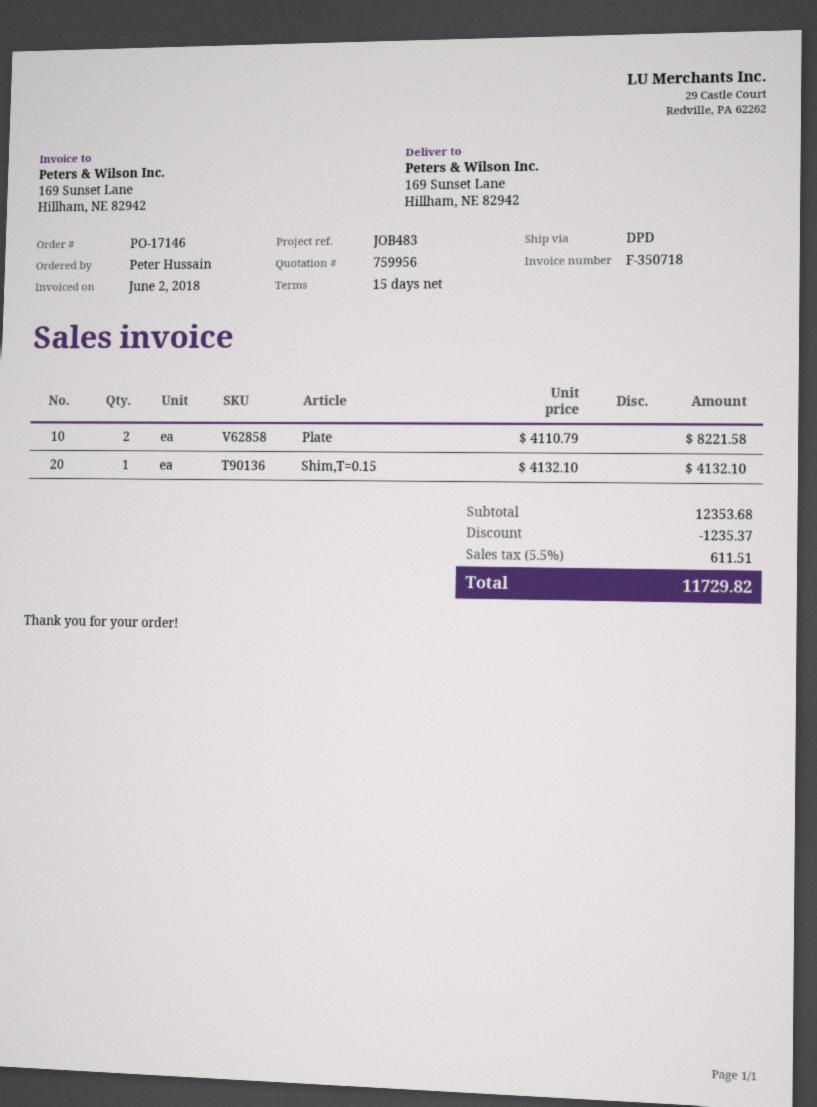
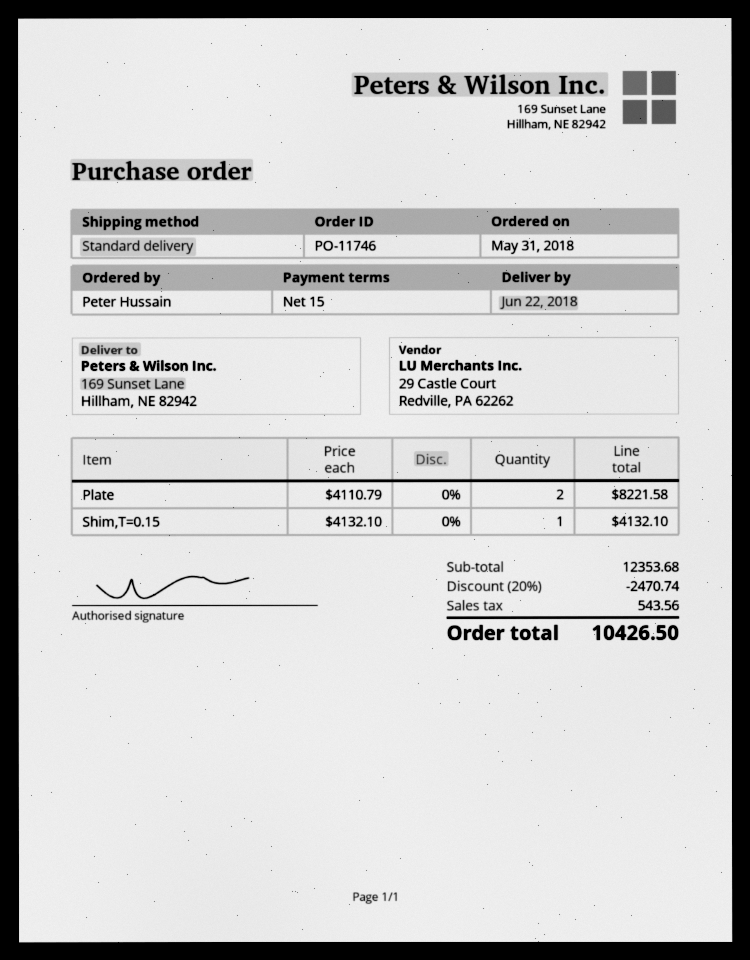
order number: PO-17146 -> PO-11746
shipping method: DPD -> standard
discount: 1235.37 -> 2470.74
tax: 611.51 -> 543.56
total: 11729.82 -> 10426.50

